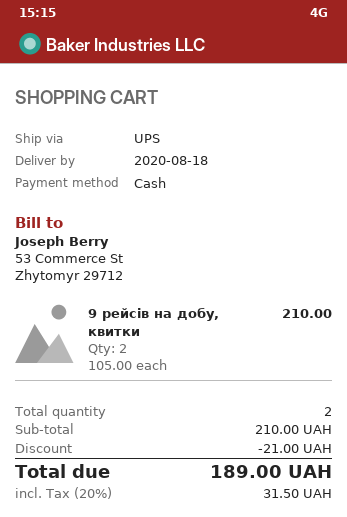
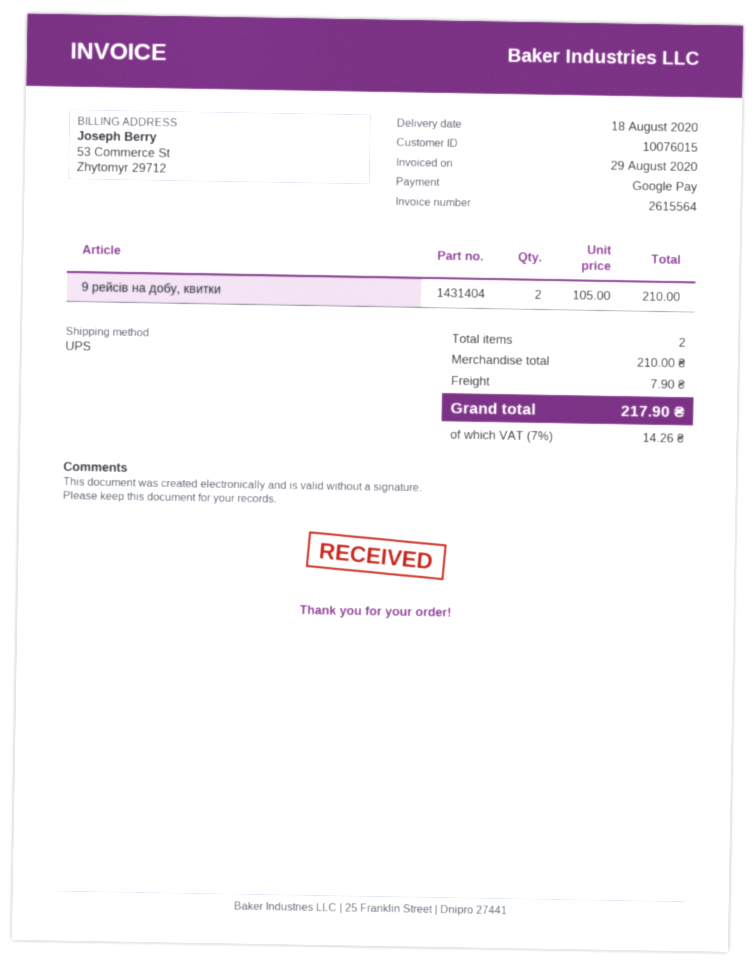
payment method: cash -> Google Pay
discount: 21.00 -> none
shipping: none -> 7.90
tax: 20% = 31.50 -> 7% = 14.26
total: 189.00 -> 217.90

